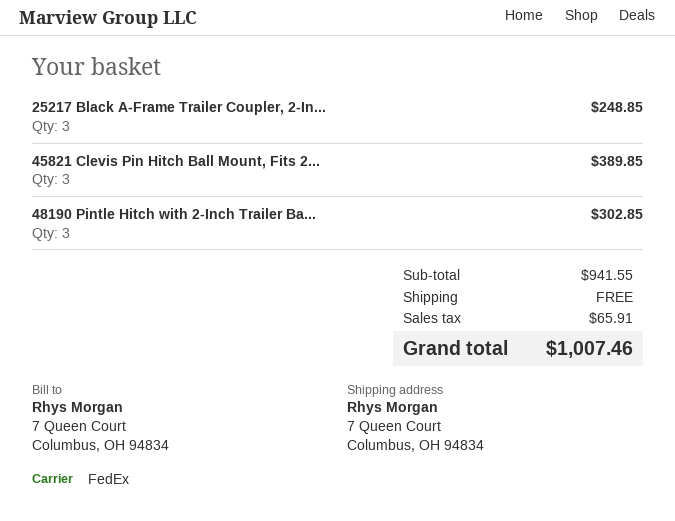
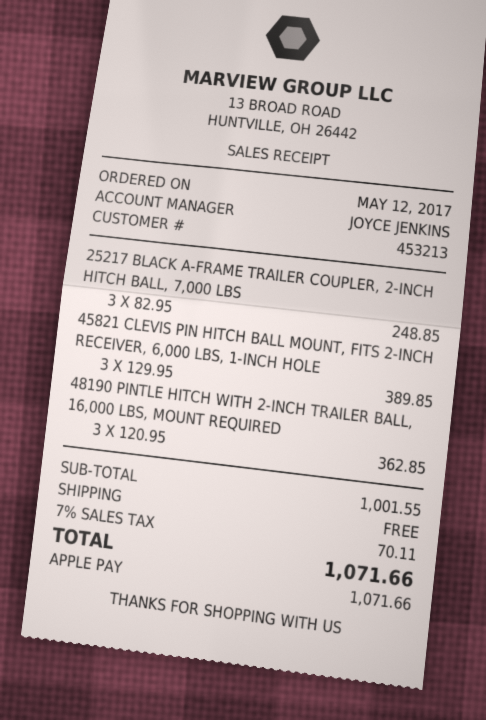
48190 Pintle Hitch with 2-Inch Trailer Ba...: 3 for 302.85 -> 3 for 362.85
subtotal: 941.55 -> 1001.55
tax: 65.91 -> 70.11
total: 1007.46 -> 1071.66

